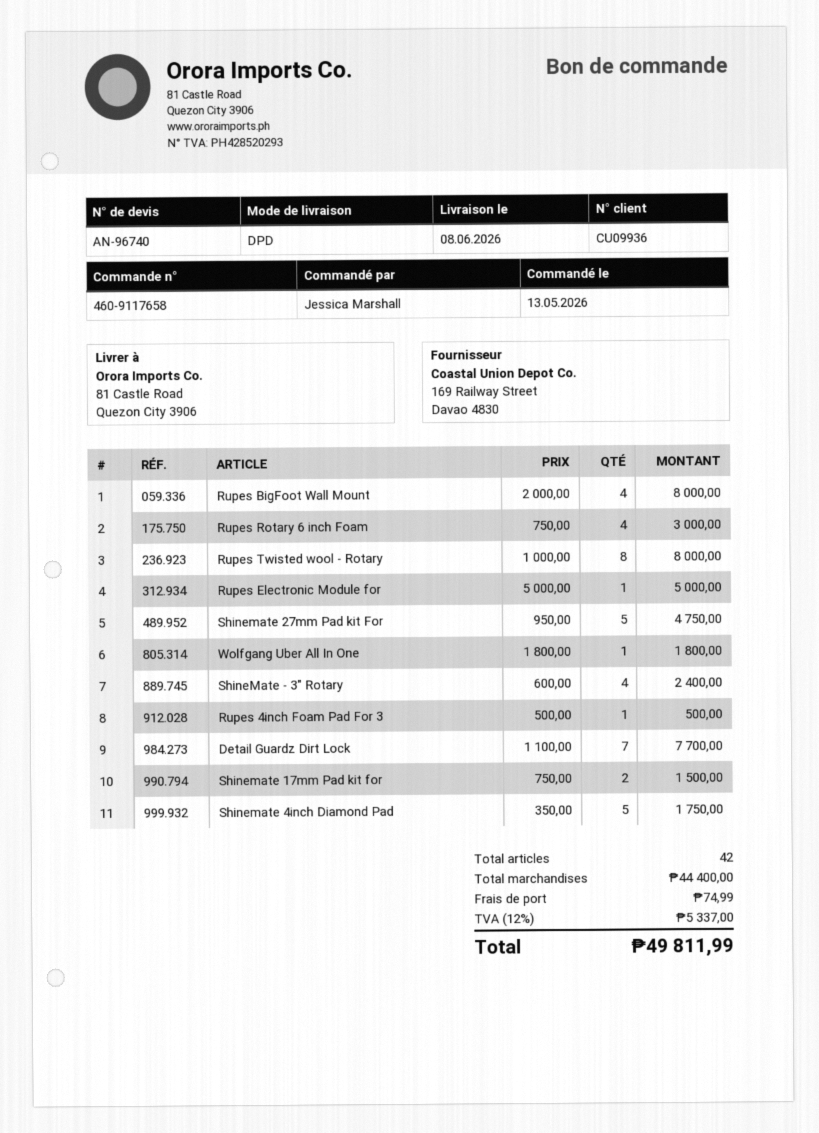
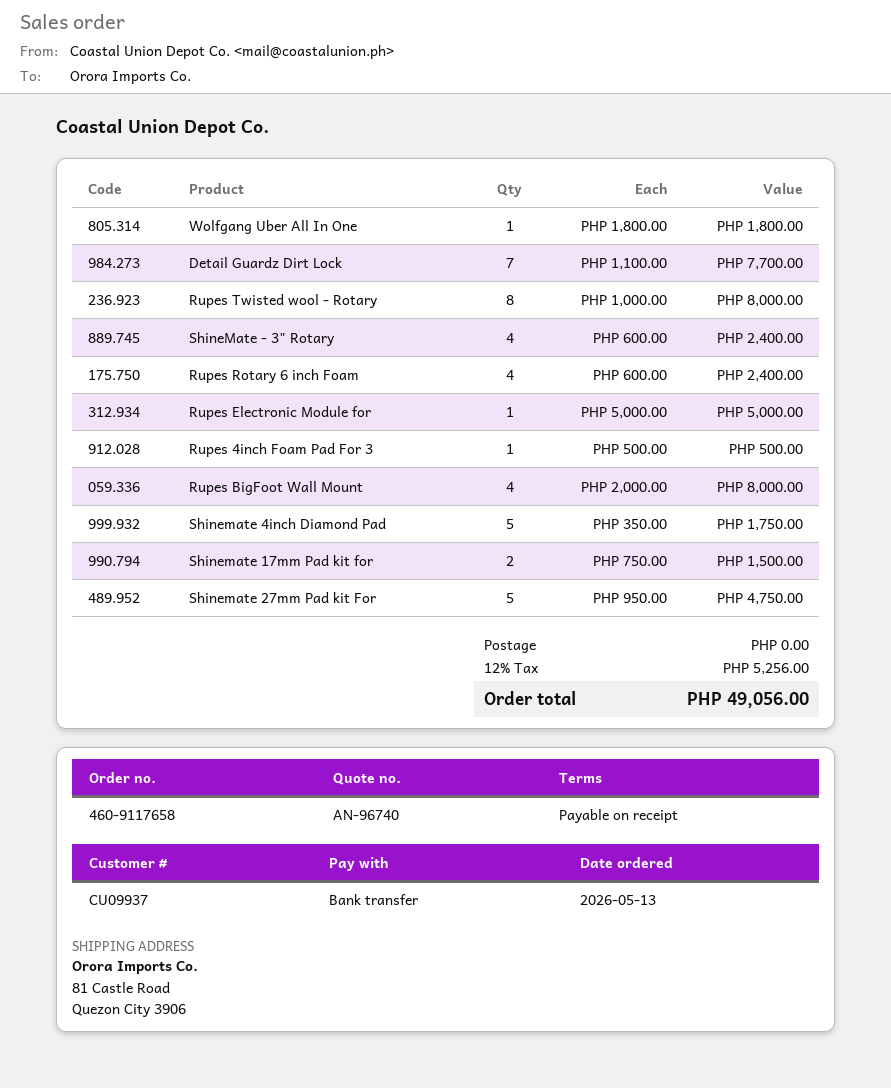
customer number: CU09936 -> CU09937
Rupes Rotary 6 inch Foam: 4 x 750.00 = 3000.00 -> 4 x 600.00 = 2400.00
shipping: 74.99 -> 0.00
tax: 12% = 5337.00 -> 12% = 5256.00
total: 49811.99 -> 49056.00

